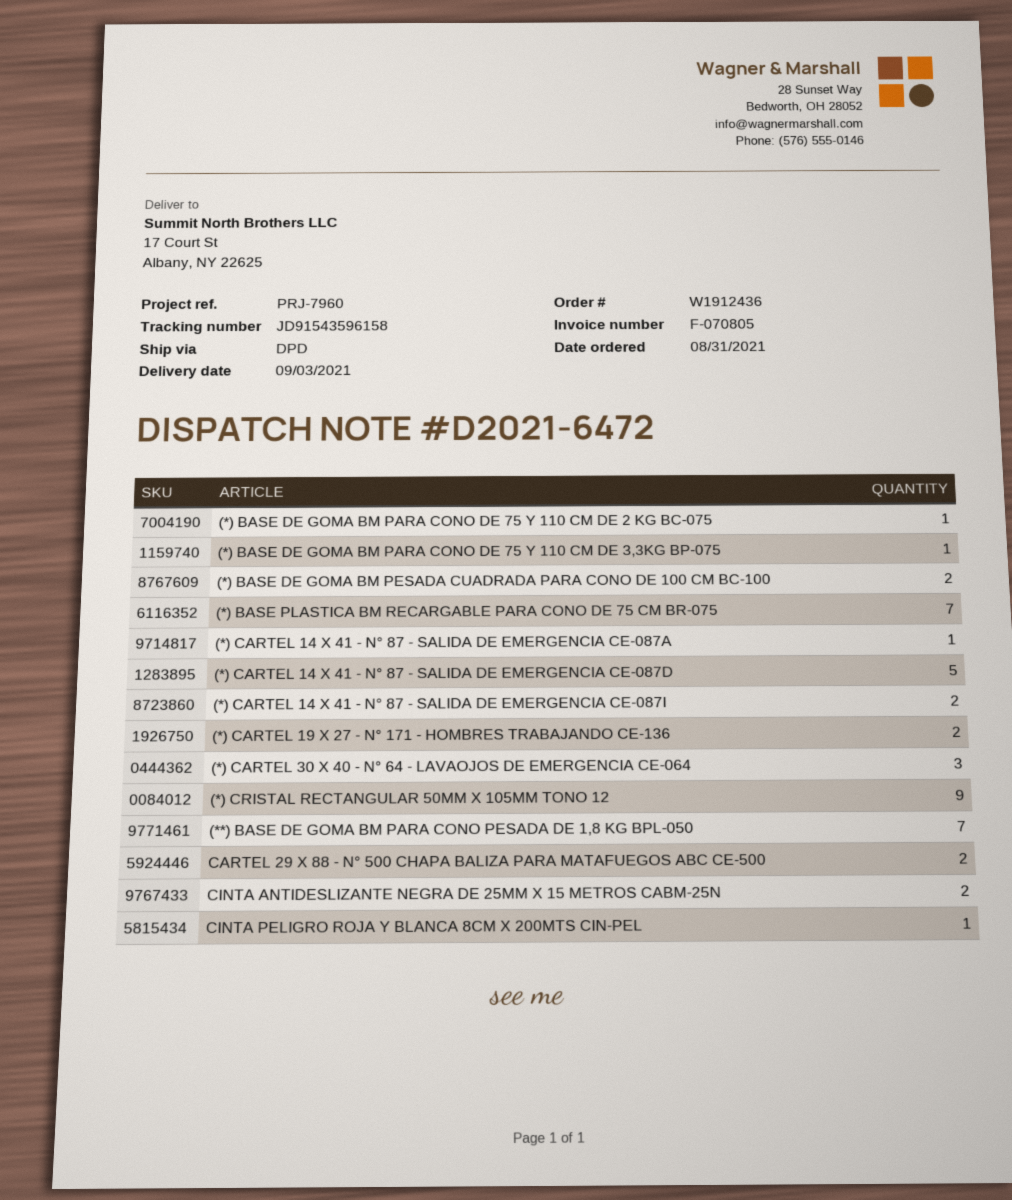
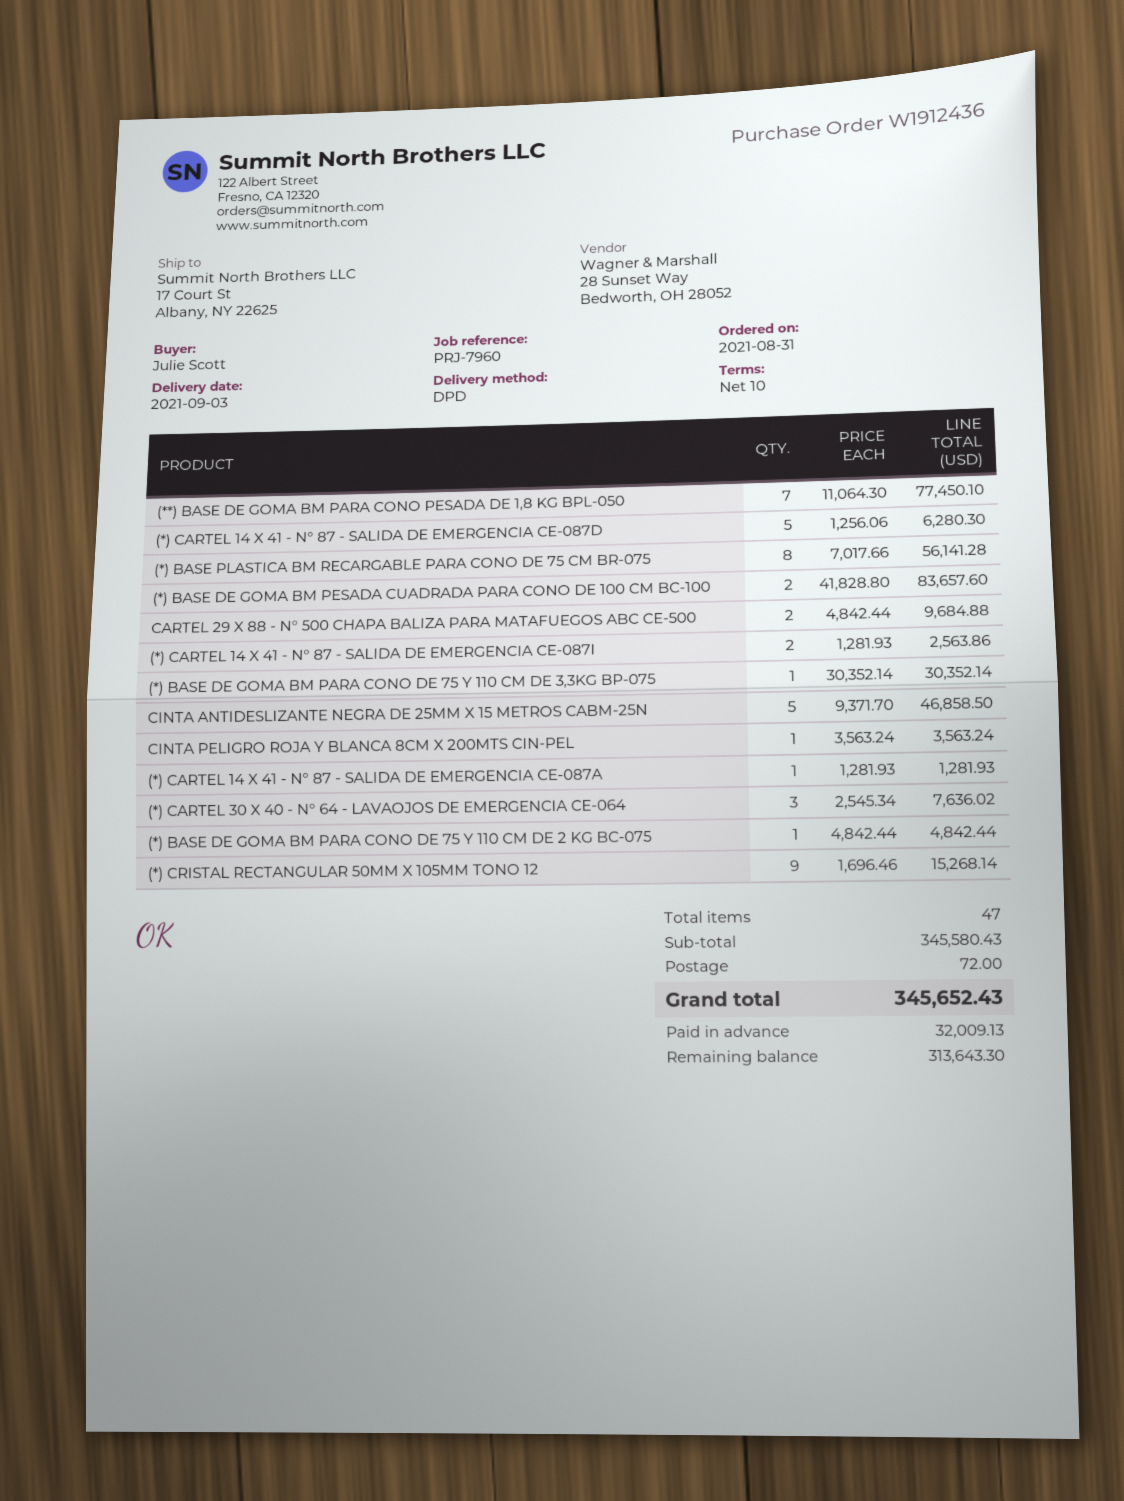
(*) BASE PLASTICA BM RECARGABLE PARA CONO DE 75 CM BR-075: 7 -> 8
(*) CARTEL 19 X 27 - N° 171 - HOMBRES TRABAJANDO CE-136: 2 -> none
CINTA ANTIDESLIZANTE NEGRA DE 25MM X 15 METROS CABM-25N: 2 -> 5

